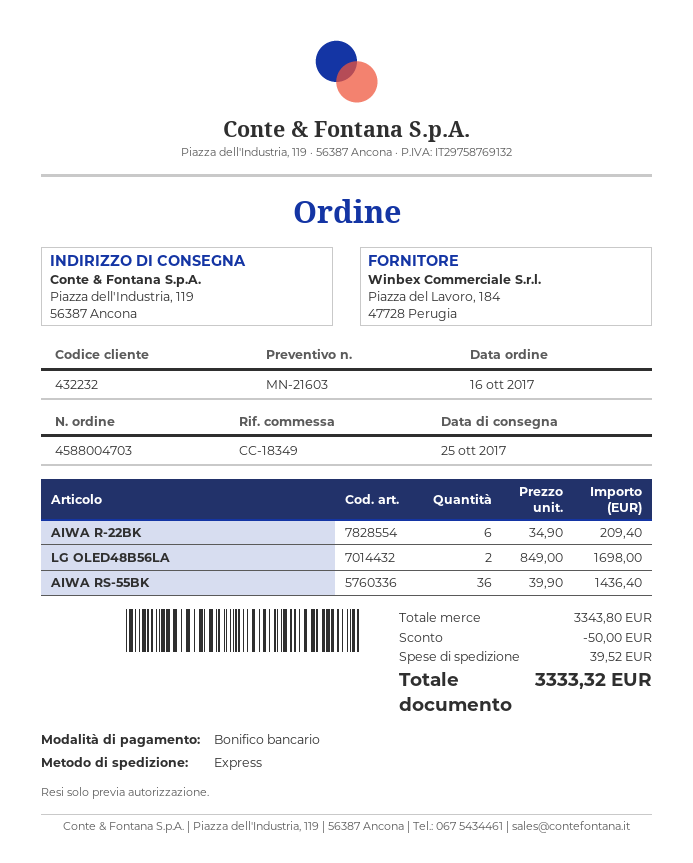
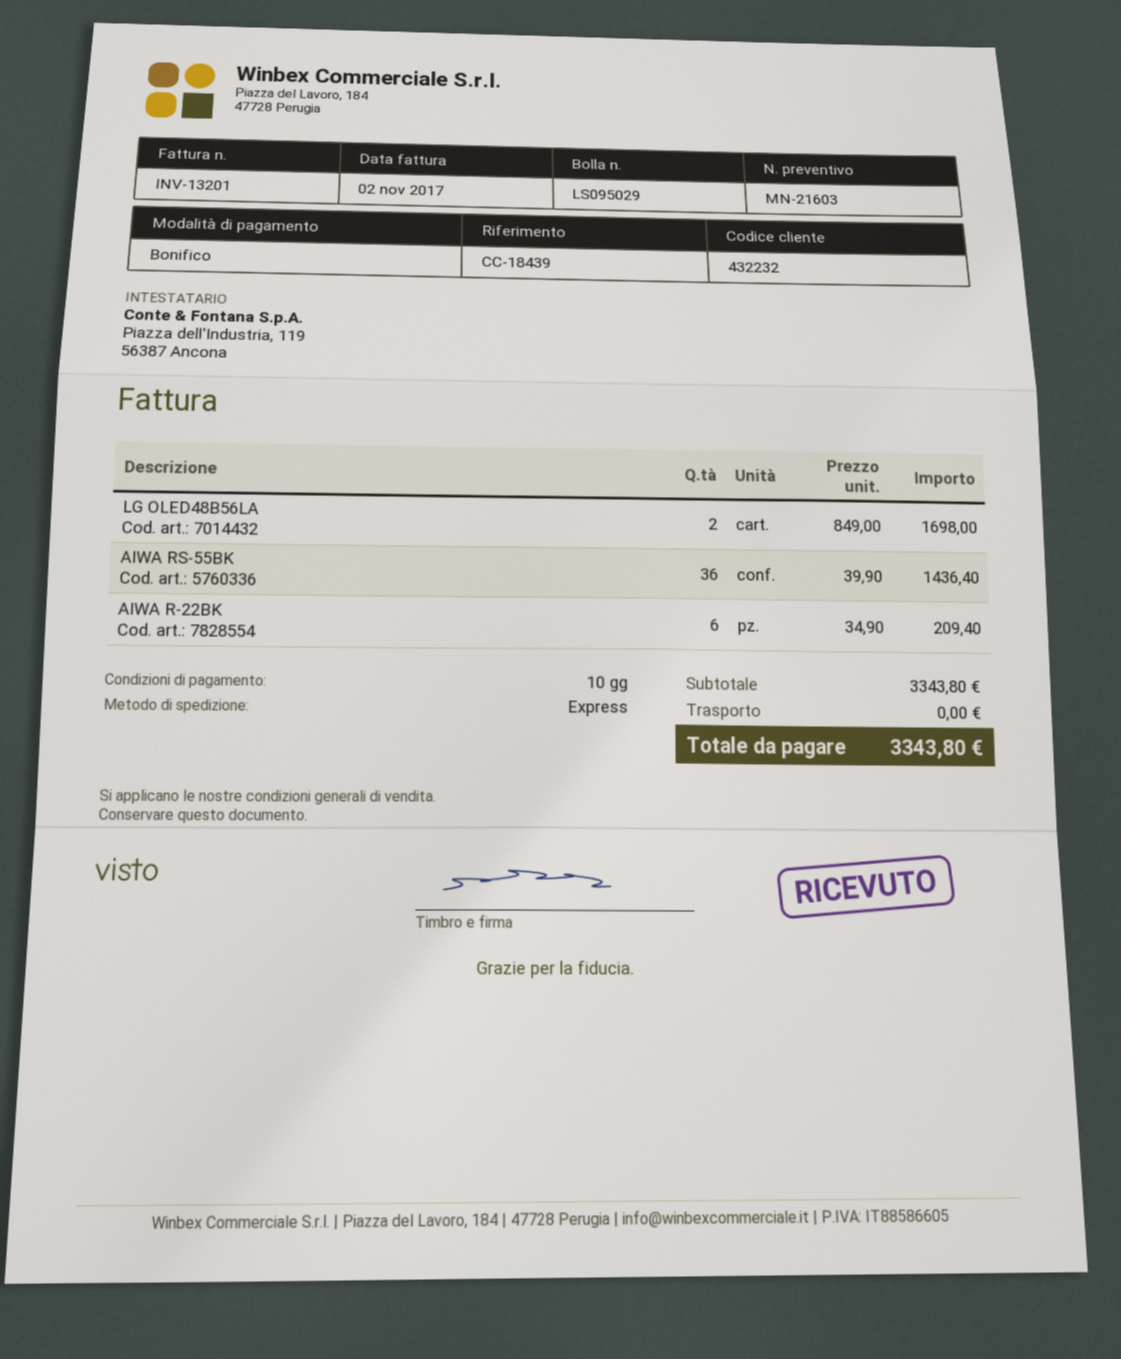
reference: CC-18349 -> CC-18439
discount: 50.00 -> none
shipping: 39.52 -> 0.00
total: 3333.32 -> 3343.80

